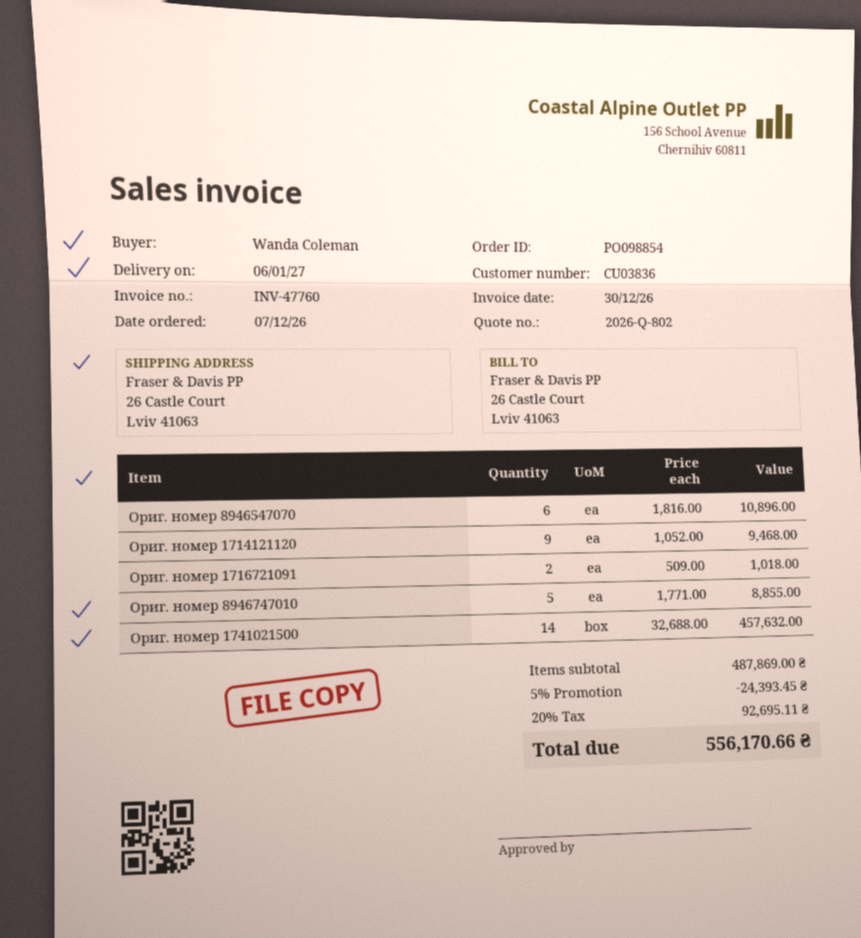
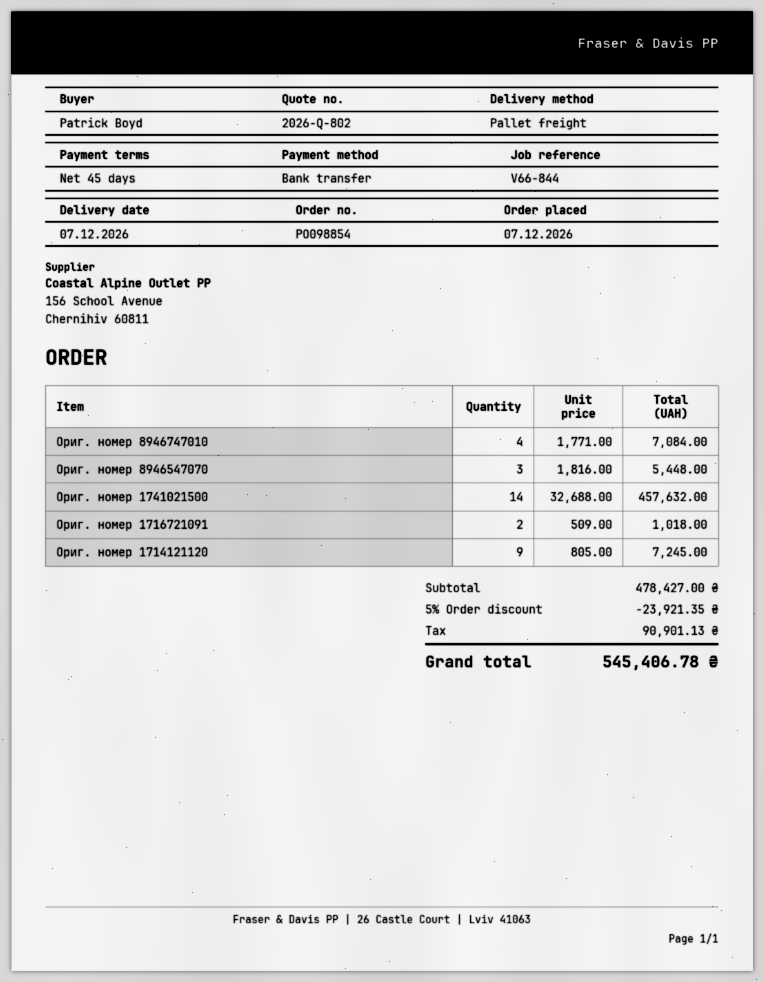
delivery date: 2027-01-06 -> 2026-12-07
ordered by: Wanda Coleman -> Patrick Boyd
Ориг. номер 8946547070: 6 x 1816.00 = 10896.00 -> 3 x 1816.00 = 5448.00
Ориг. номер 1714121120: 9 x 1052.00 = 9468.00 -> 9 x 805.00 = 7245.00
Ориг. номер 8946747010: 5 x 1771.00 = 8855.00 -> 4 x 1771.00 = 7084.00
subtotal: 487869.00 -> 478427.00
discount: 5% = 24393.45 -> 5% = 23921.35
tax: 92695.11 -> 90901.13
total: 556170.66 -> 545406.78

